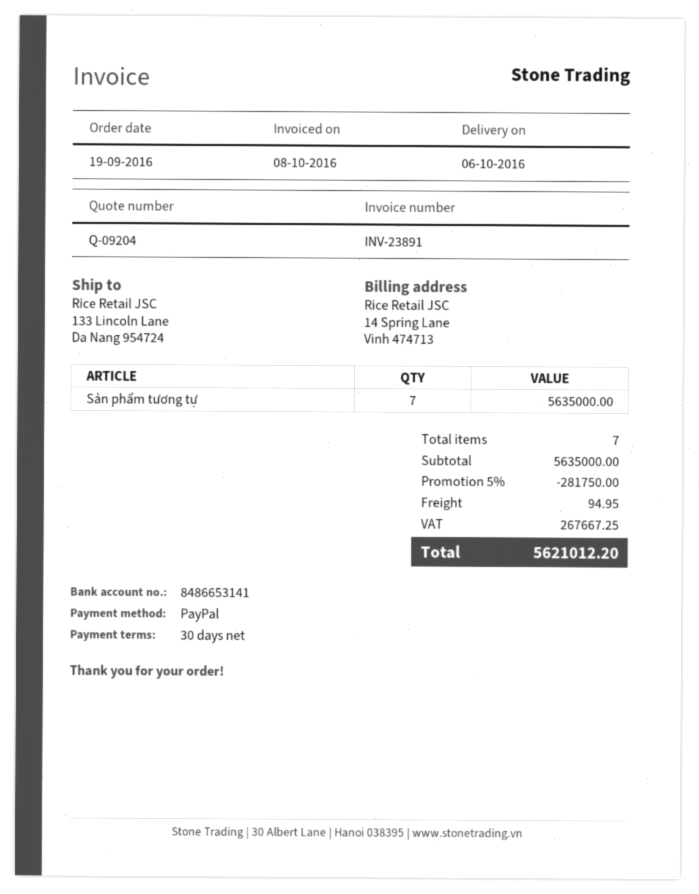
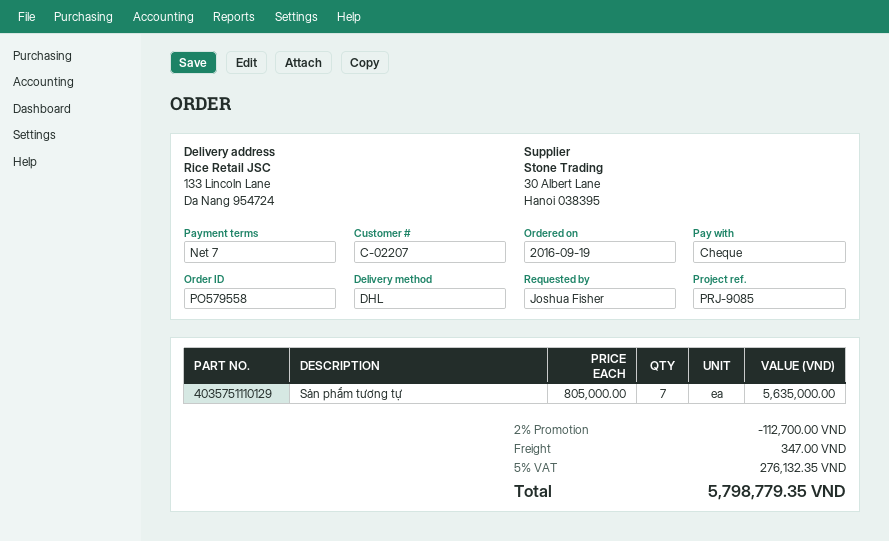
payment terms: 30 days -> 7 days
payment method: PayPal -> cheque
discount: 5% = 281750.00 -> 2% = 112700.00
shipping: 94.95 -> 347.00
tax: 267667.25 -> 276132.35
total: 5621012.20 -> 5798779.35

